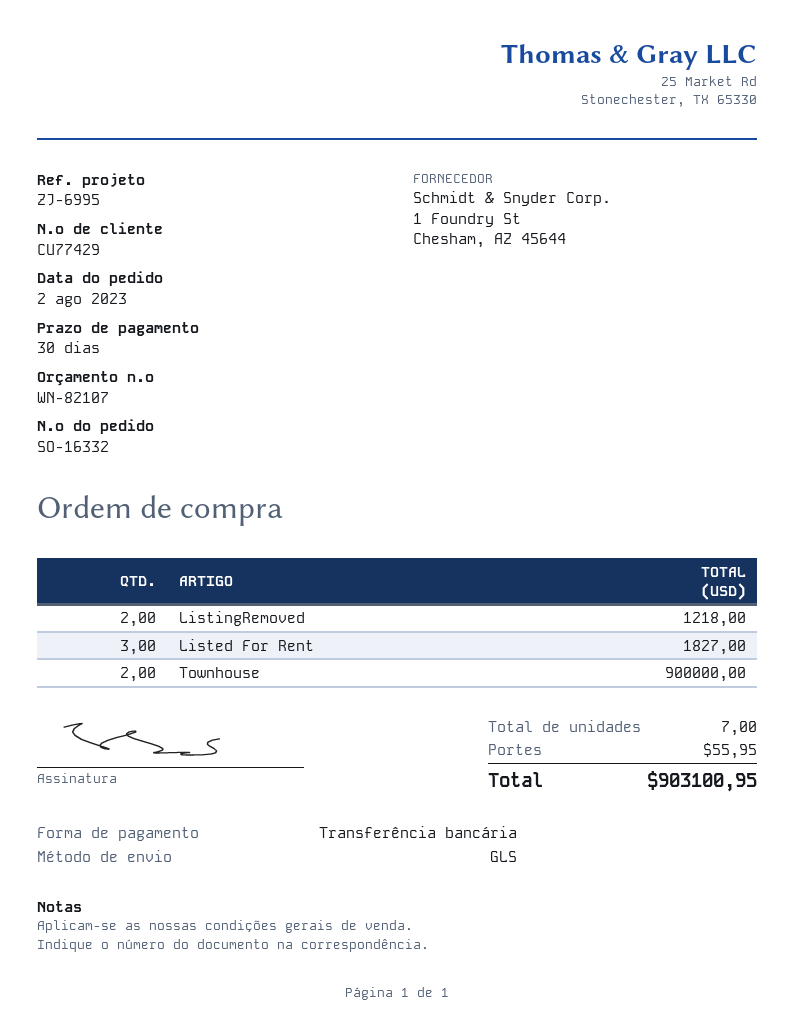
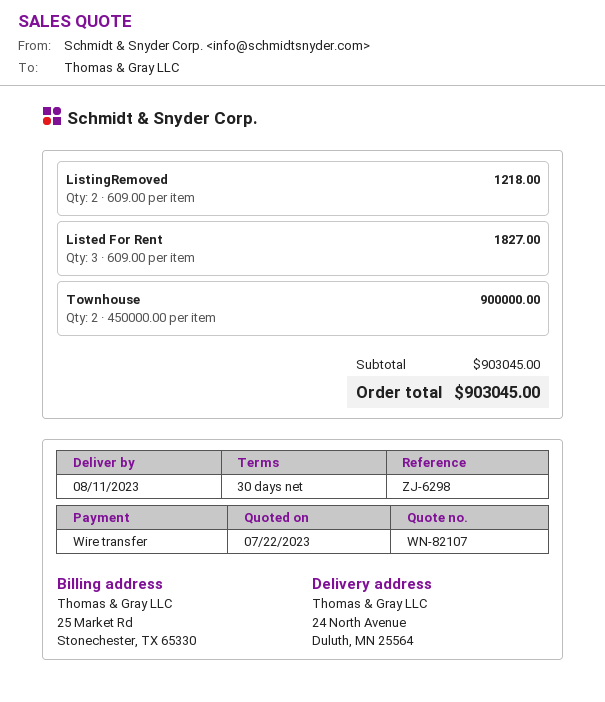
reference: ZJ-6995 -> ZJ-6298
shipping: 55.95 -> none
total: 903100.95 -> 903045.00

